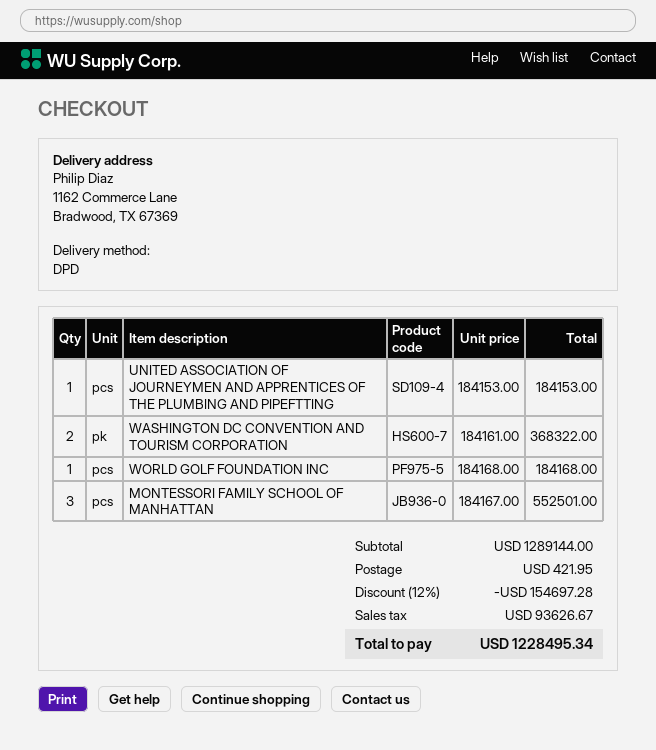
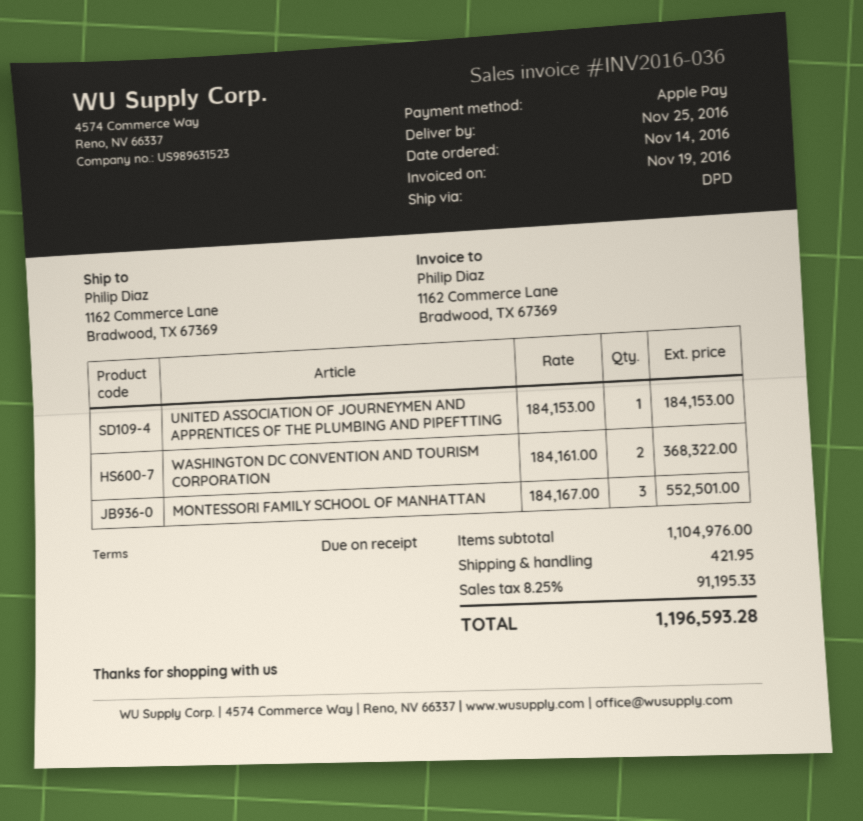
WORLD GOLF FOUNDATION INC: 1 x 184168.00 = 184168.00 -> none
subtotal: 1289144.00 -> 1104976.00
discount: 12% = 154697.28 -> none
tax: 93626.67 -> 91195.33
total: 1228495.34 -> 1196593.28

